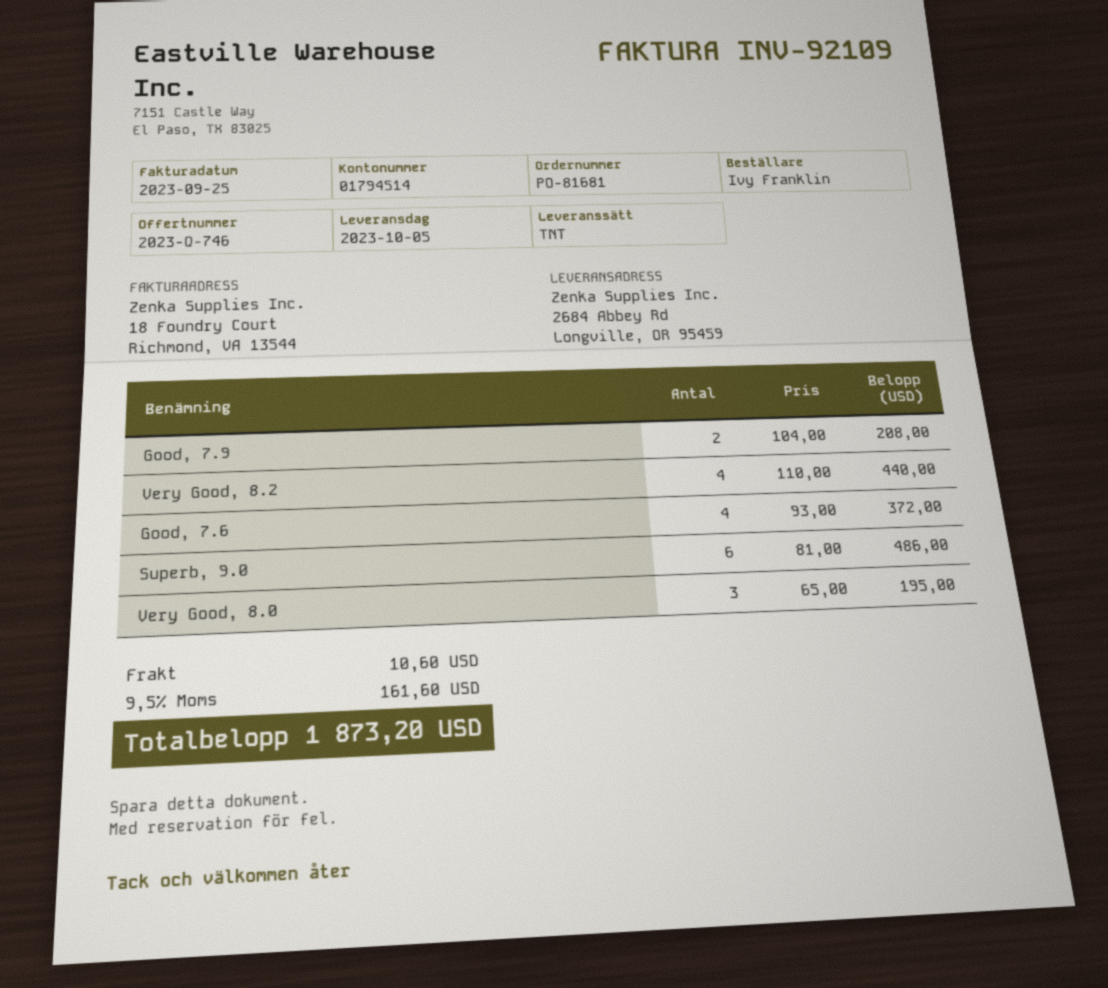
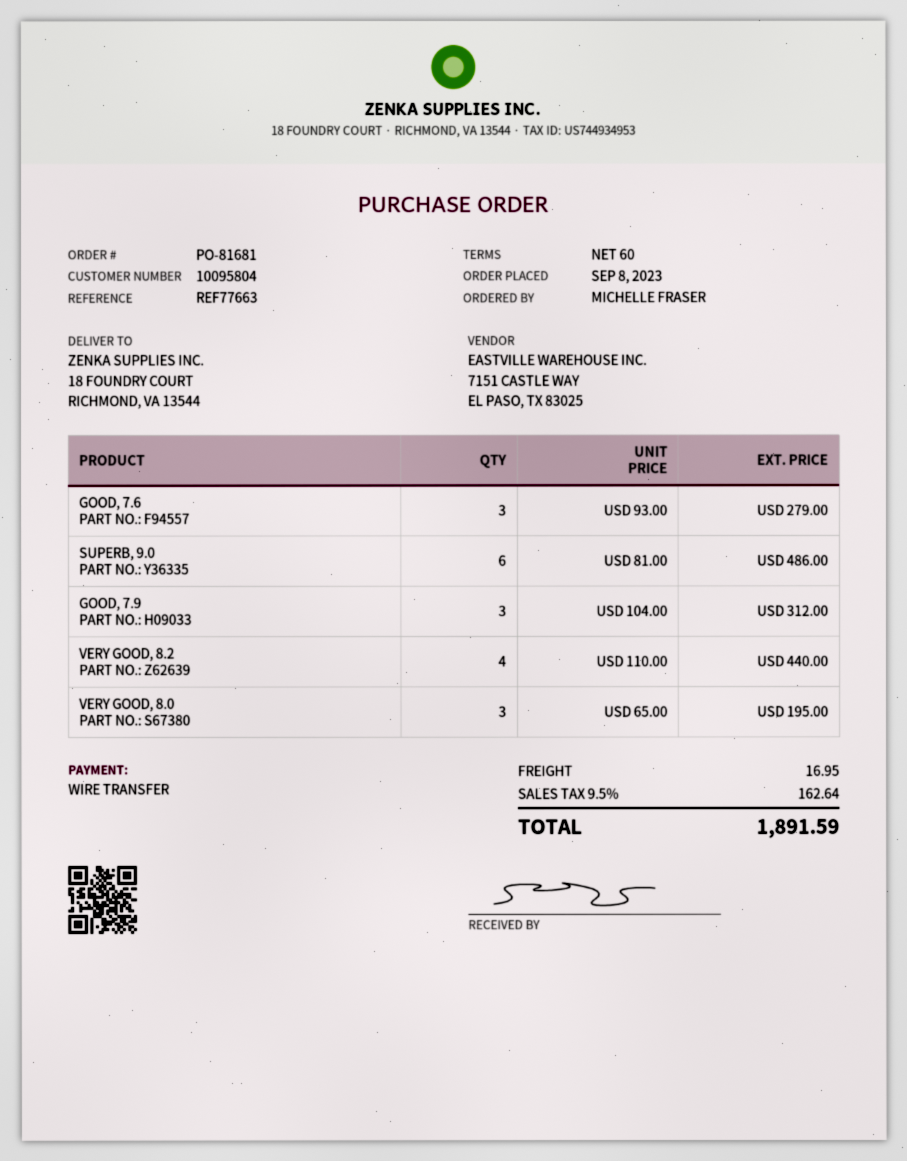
ordered by: Ivy Franklin -> MICHELLE FRASER
ship to: 2684 Abbey Rd, Longville, OR 95459 -> 18 FOUNDRY COURT, RICHMOND, VA 13544
Good, 7.9: 2 x 104.00 = 208.00 -> 3 x 104.00 = 312.00
Good, 7.6: 4 x 93.00 = 372.00 -> 3 x 93.00 = 279.00
shipping: 10.60 -> 16.95
tax: 9.5% = 161.60 -> 9.5% = 162.64
total: 1873.20 -> 1891.59

